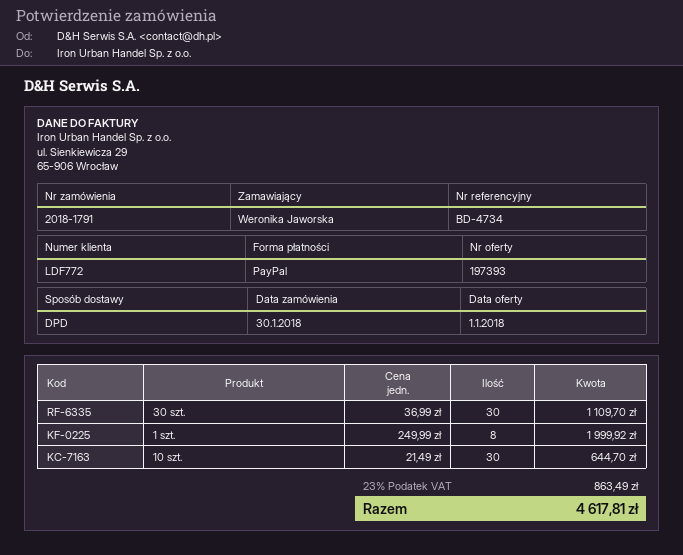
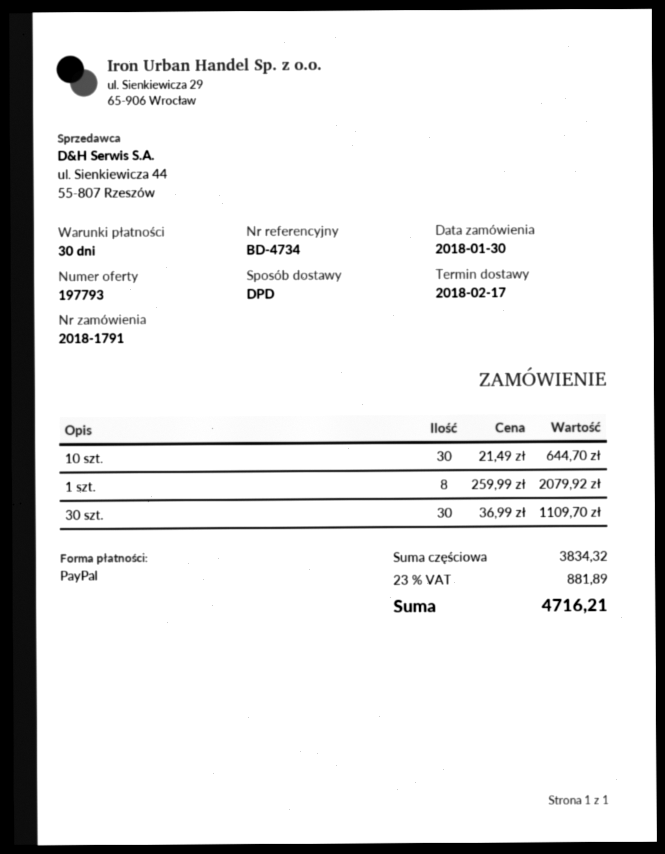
quote number: 197393 -> 197793
1 szt.: 8 x 249.99 = 1999.92 -> 8 x 259.99 = 2079.92
tax: 23% = 863.49 -> 23% = 881.89
total: 4617.81 -> 4716.21

